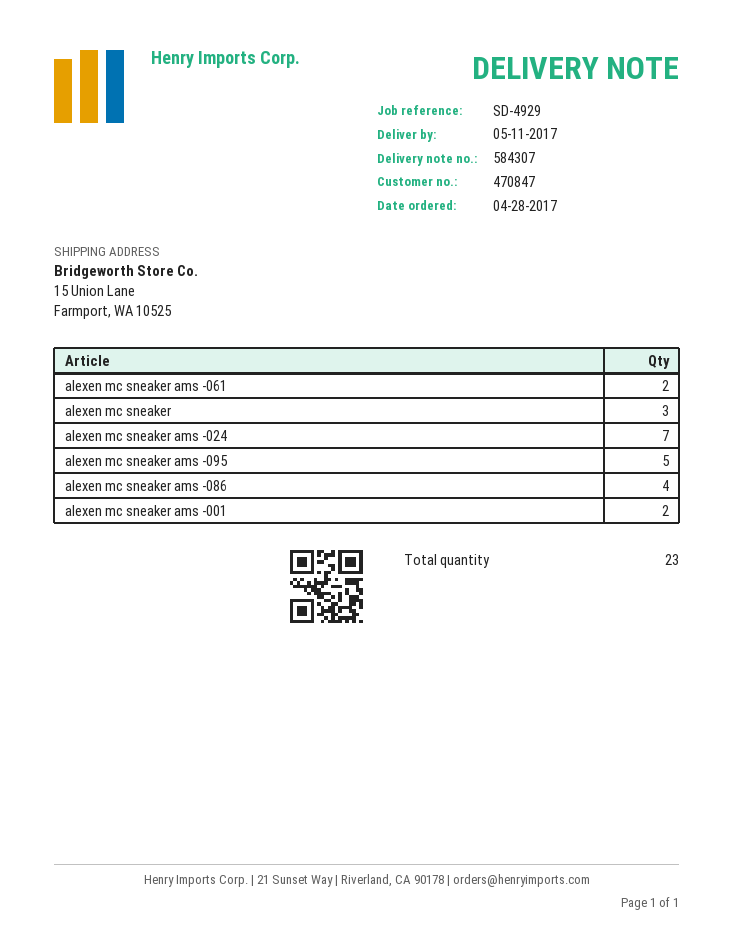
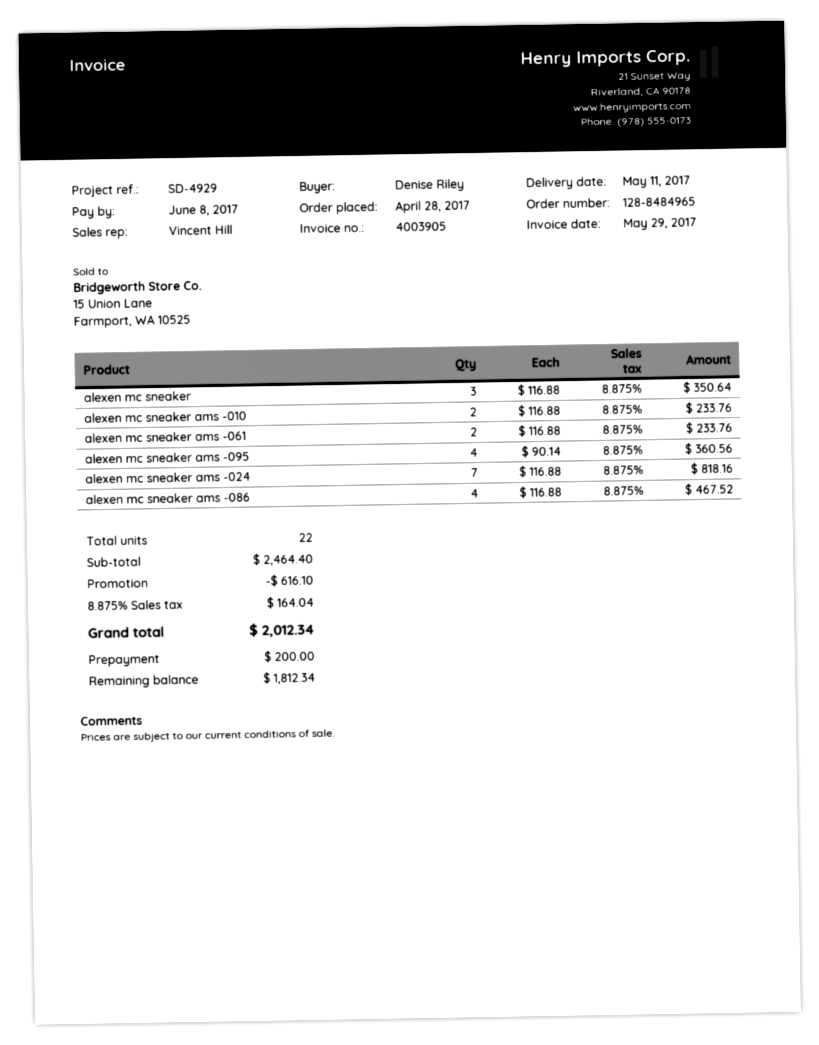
alexen mc sneaker ams -095: 5 -> 4
alexen mc sneaker ams -001: 2 -> none
alexen mc sneaker ams -010: none -> 2
total quantity: 23 -> 22

